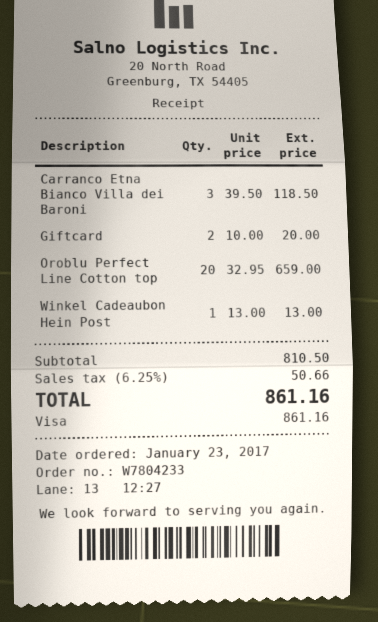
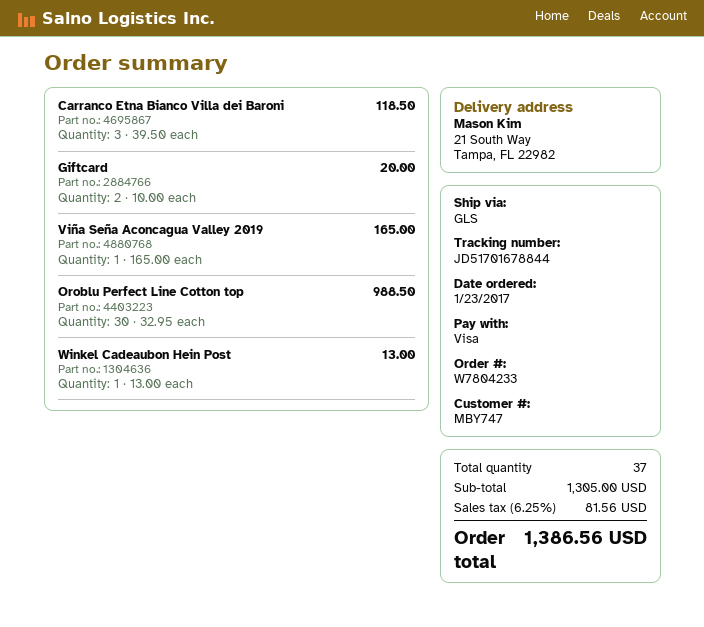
Oroblu Perfect Line Cotton top: 20 x 32.95 = 659.00 -> 30 x 32.95 = 988.50
Viña Seña Aconcagua Valley 2019: none -> 1 x 165.00 = 165.00
subtotal: 810.50 -> 1305.00
tax: 6.25% = 50.66 -> 6.25% = 81.56
total: 861.16 -> 1386.56

